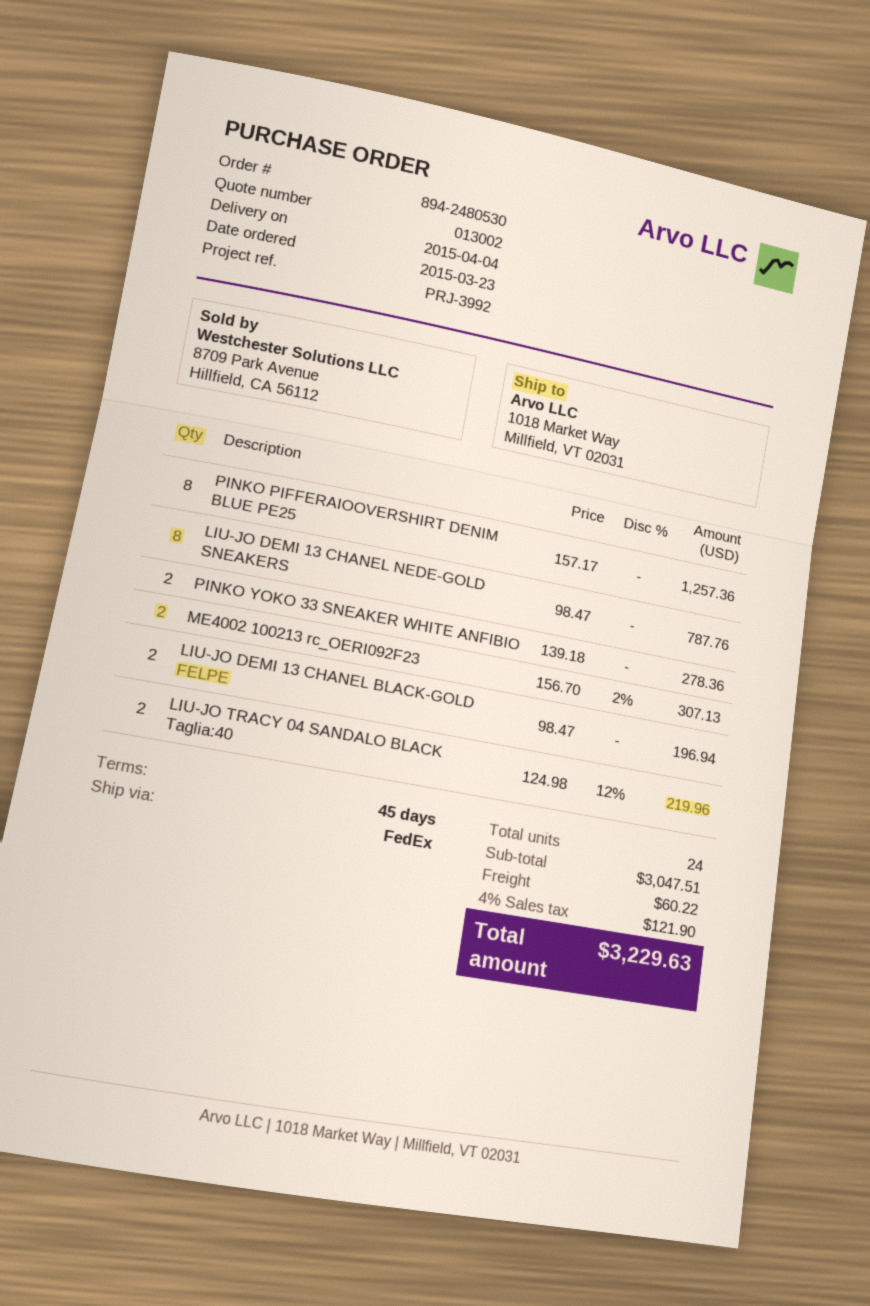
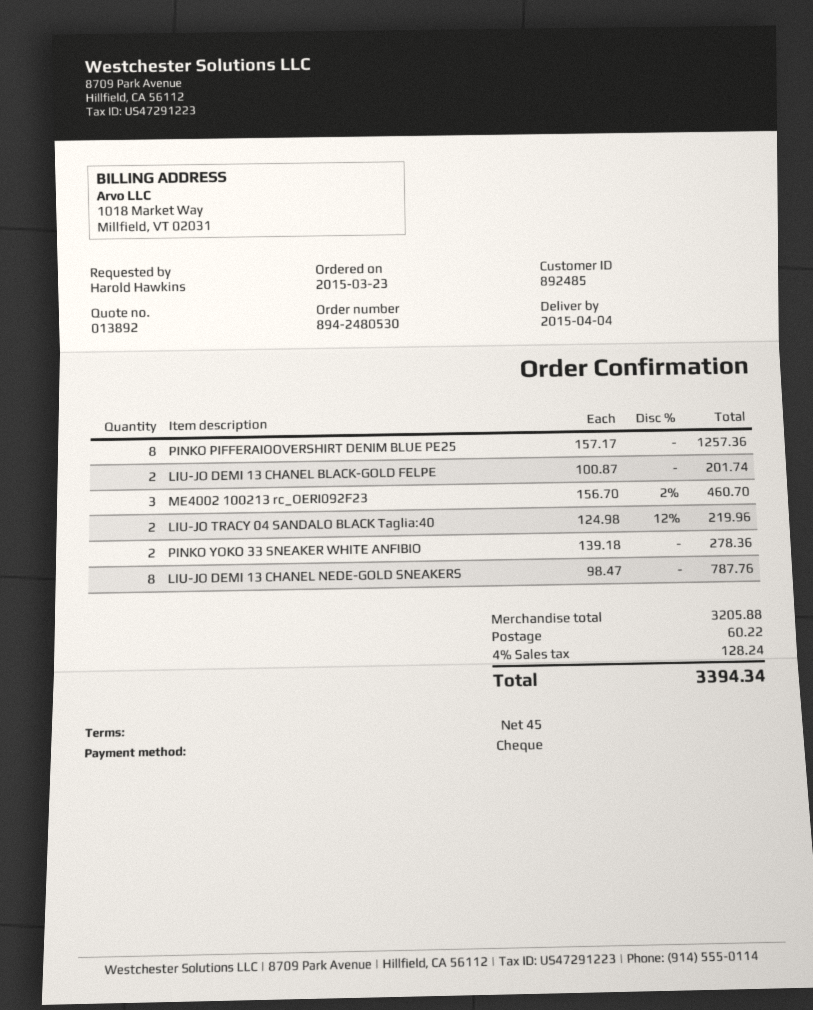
quote number: 013002 -> 013892
ME4002 100213 rc_OERI092F23: 2 x 156.70 - 2% = 307.13 -> 3 x 156.70 - 2% = 460.70
LIU-JO DEMI 13 CHANEL BLACK-GOLD FELPE: 2 x 98.47 = 196.94 -> 2 x 100.87 = 201.74
subtotal: 3047.51 -> 3205.88
tax: 4% = 121.90 -> 4% = 128.24
total: 3229.63 -> 3394.34

